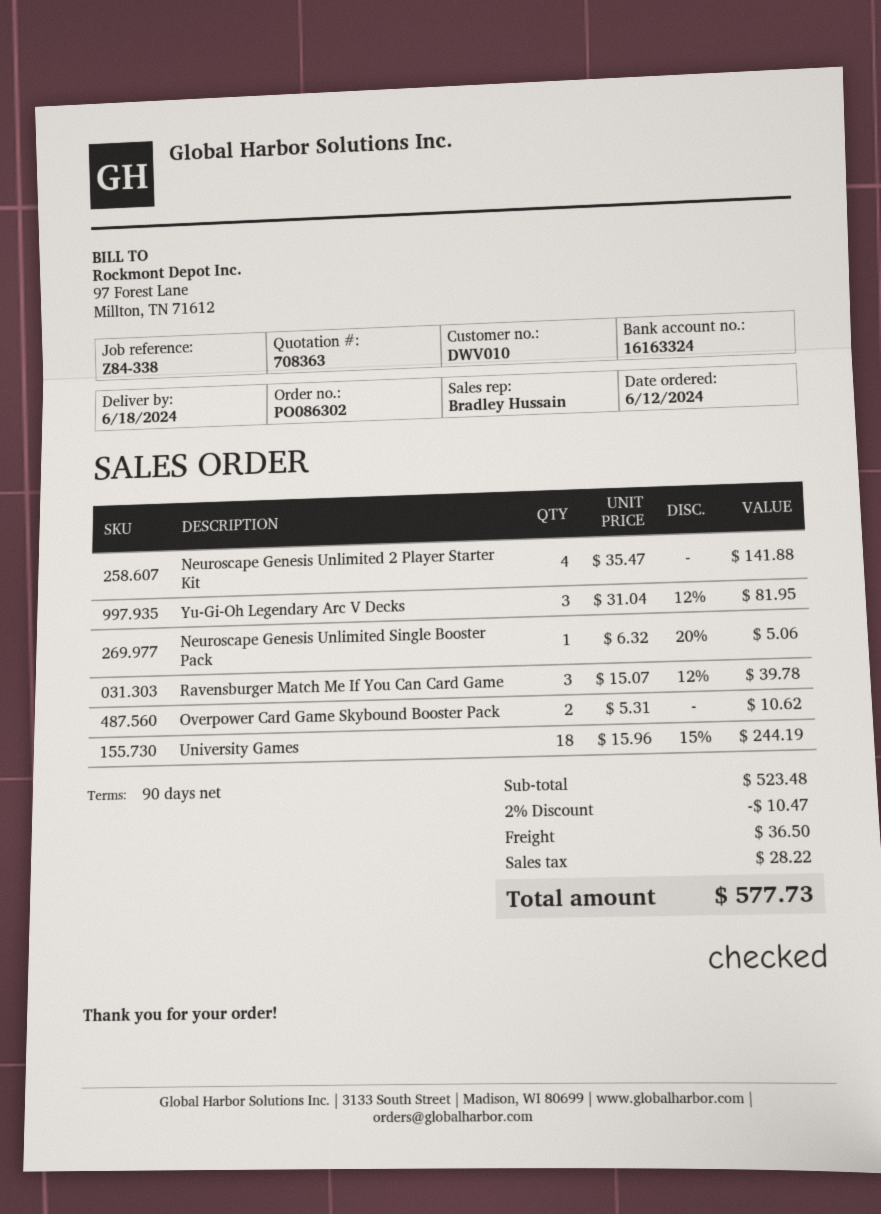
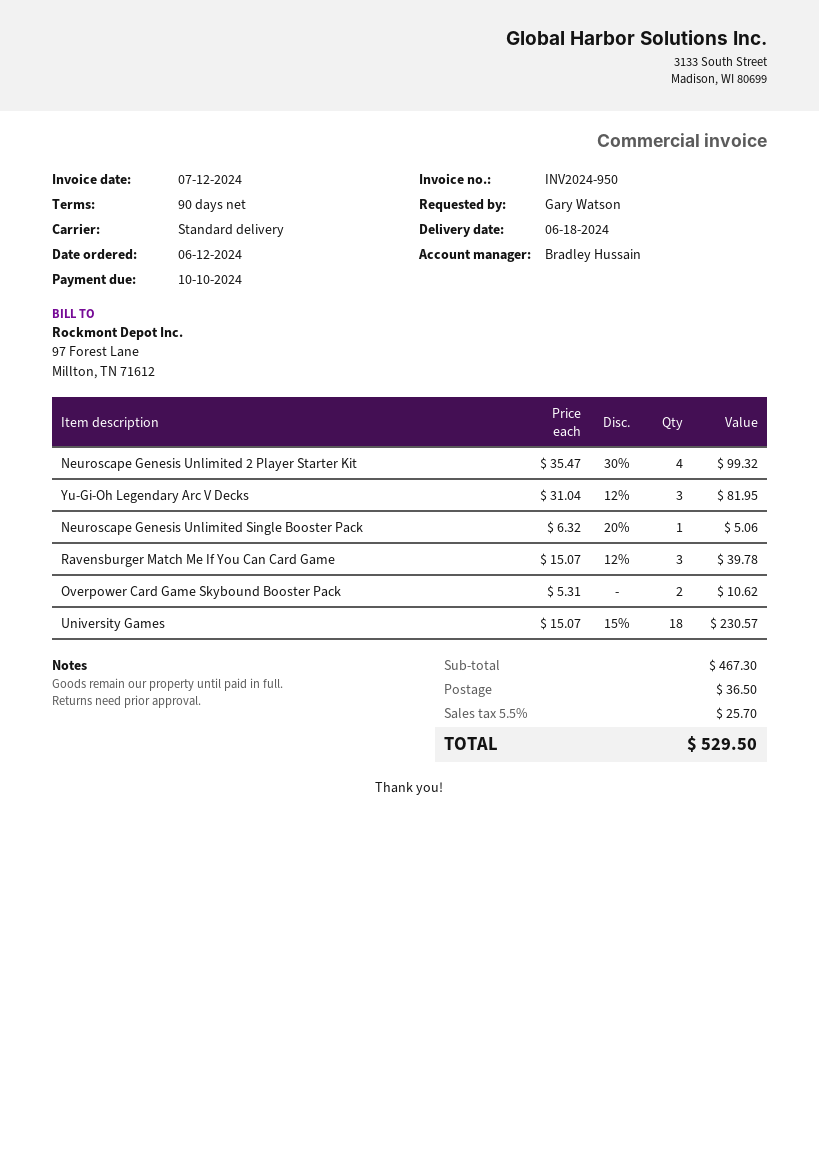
Neuroscape Genesis Unlimited 2 Player Starter Kit: 4 x 35.47 = 141.88 -> 4 x 35.47 - 30% = 99.32
University Games: 18 x 15.96 - 15% = 244.19 -> 18 x 15.07 - 15% = 230.57
subtotal: 523.48 -> 467.30
discount: 2% = 10.47 -> none
tax: 28.22 -> 25.70
total: 577.73 -> 529.50

